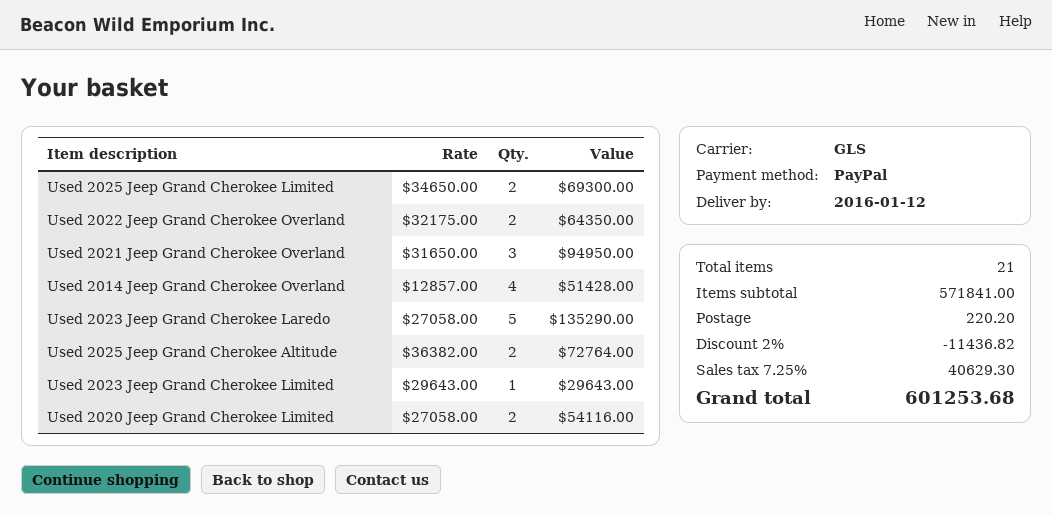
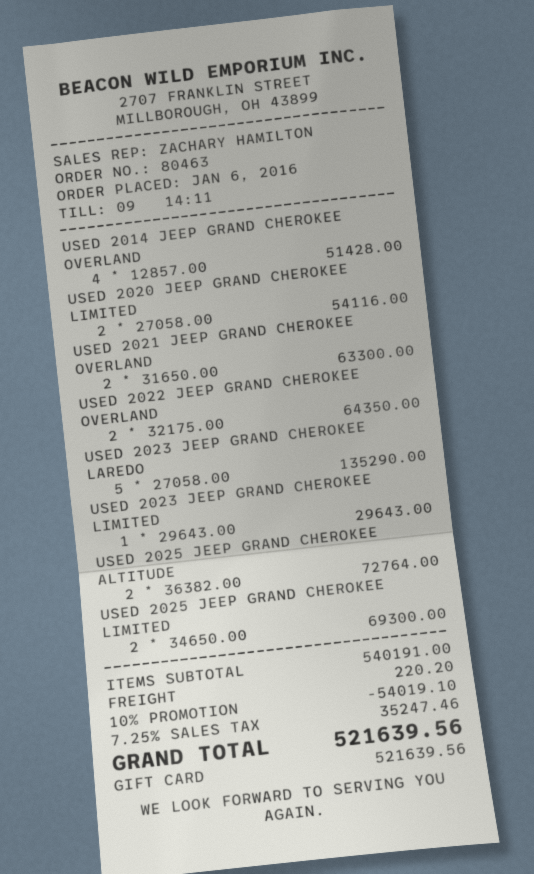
payment method: PayPal -> gift card
Used 2021 Jeep Grand Cherokee Overland: 3 x 31650.00 = 94950.00 -> 2 x 31650.00 = 63300.00
subtotal: 571841.00 -> 540191.00
discount: 2% = 11436.82 -> 10% = 54019.10
tax: 7.25% = 40629.30 -> 7.25% = 35247.46
total: 601253.68 -> 521639.56

